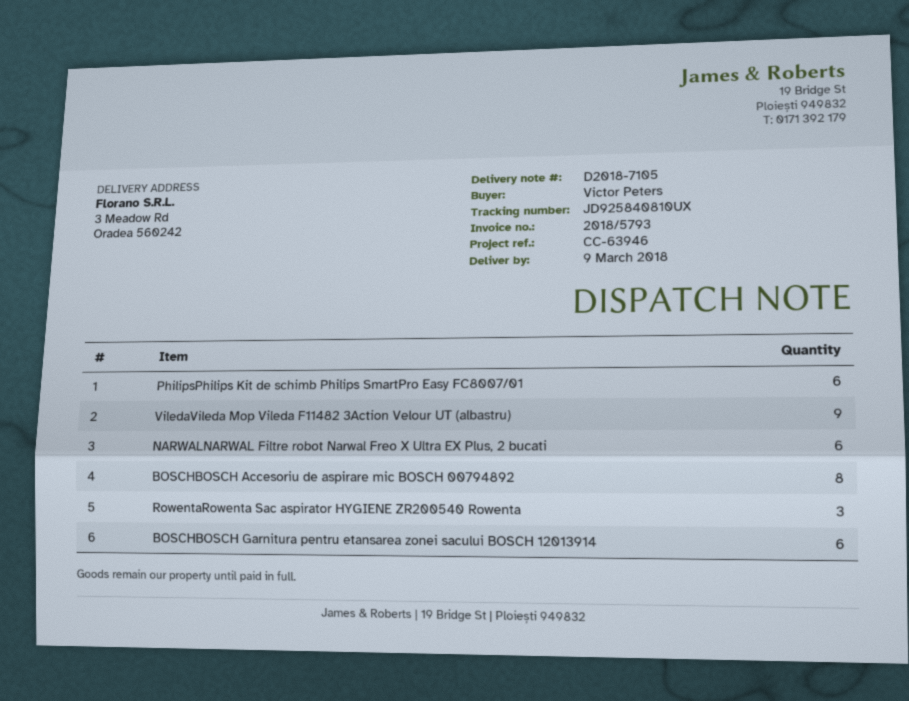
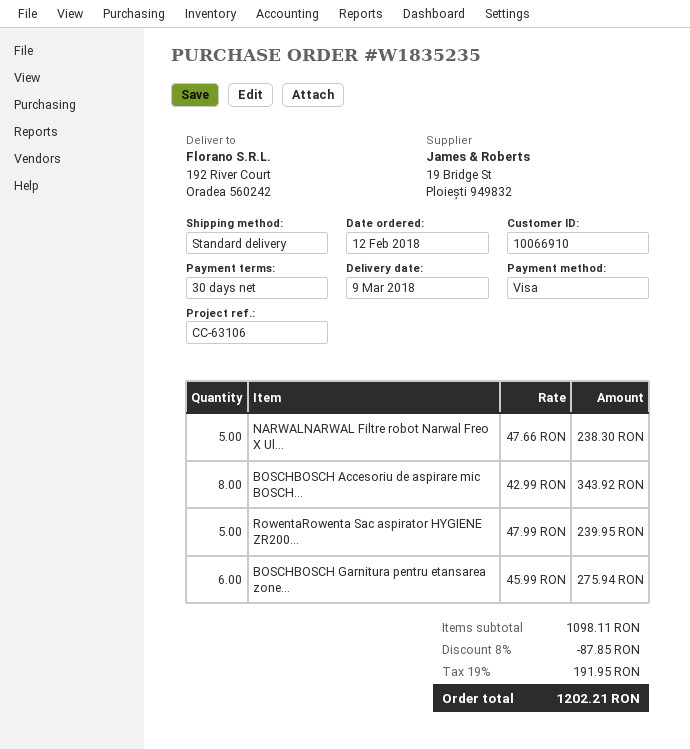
reference: CC-63946 -> CC-63106
ship to: 3 Meadow Rd, Oradea 560242 -> 192 River Court, Oradea 560242
PhilipsPhilips Kit de schimb Philips SmartPro Easy FC8007/01: 6 -> none
ViledaVileda Mop Vileda F11482 3Action Velour UT (albastru): 9 -> none
NARWALNARWAL Filtre robot Narwal Freo X Ultra EX Plus, 2 bucati: 6 -> 5
RowentaRowenta Sac aspirator HYGIENE ZR200540 Rowenta: 3 -> 5

